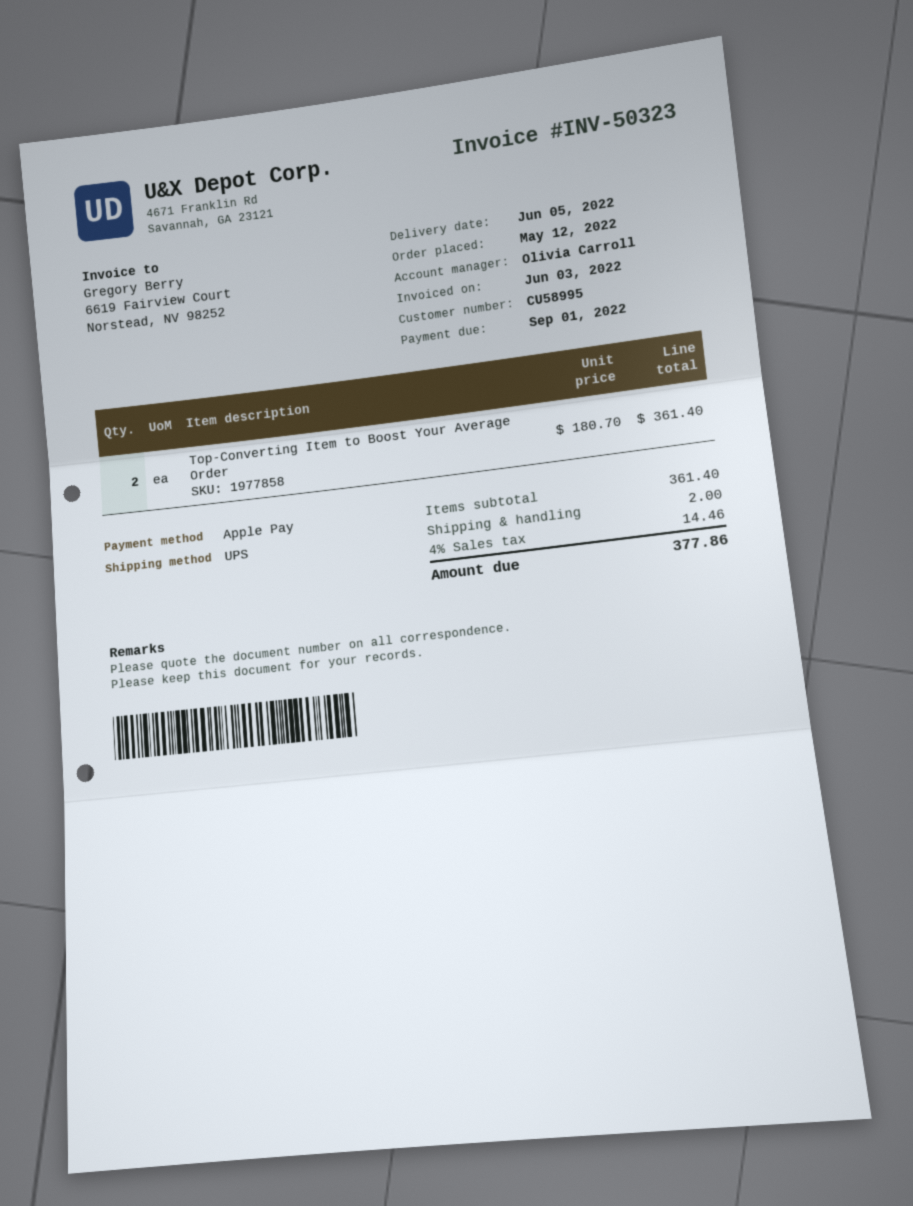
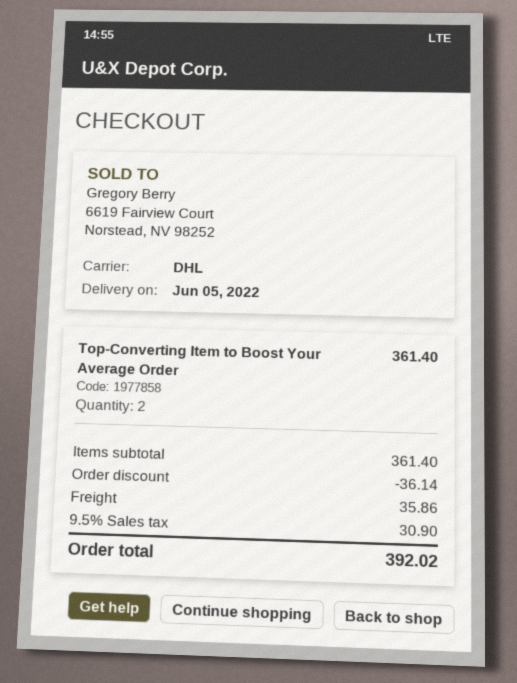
shipping method: UPS -> DHL
discount: none -> 36.14
shipping: 2.00 -> 35.86
tax: 4% = 14.46 -> 9.5% = 30.90
total: 377.86 -> 392.02

